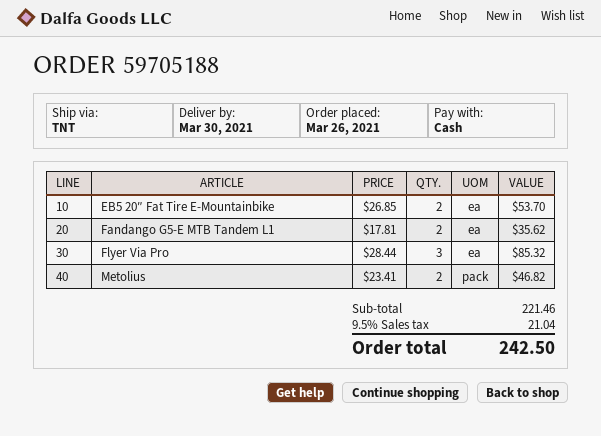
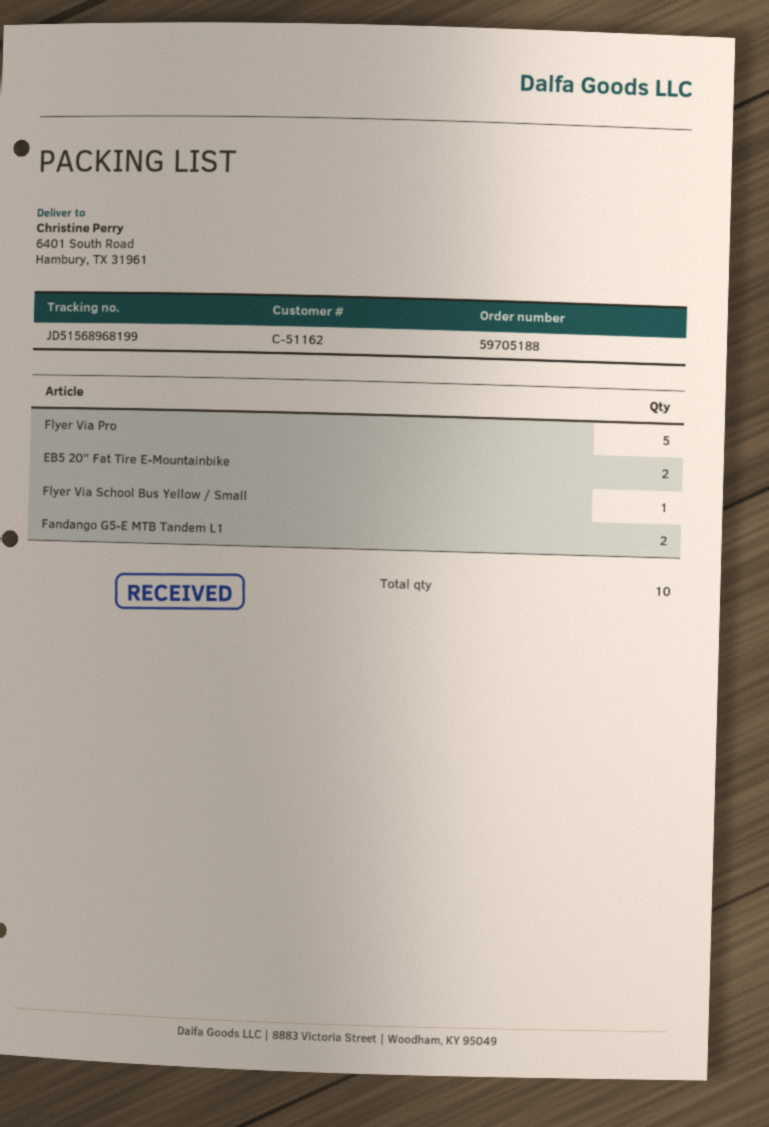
Flyer Via Pro: 3 -> 5
Metolius: 2 -> none
Flyer Via School Bus Yellow / Small: none -> 1

